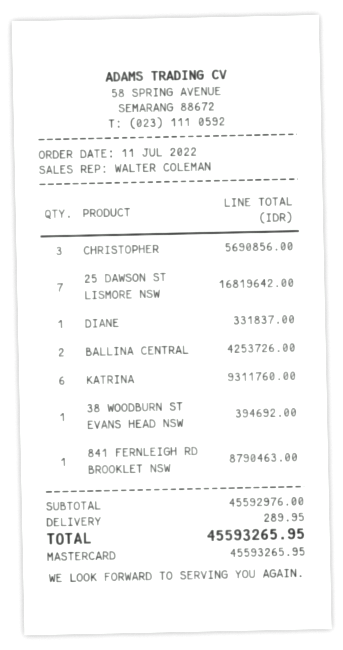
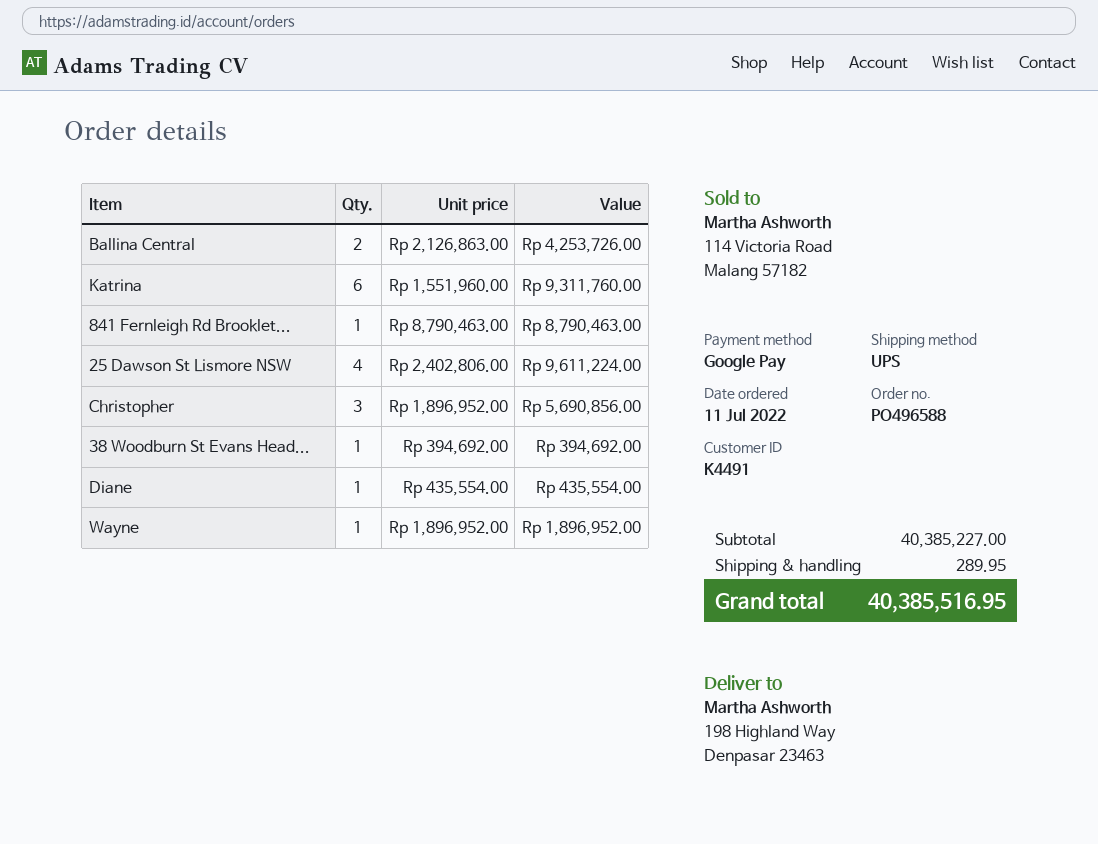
payment method: Mastercard -> Google Pay
25 DAWSON ST LISMORE NSW: 7 for 16819642.00 -> 4 for 9611224.00
DIANE: 1 for 331837.00 -> 1 for 435554.00
Wayne: none -> 1 for 1896952.00
subtotal: 45592976.00 -> 40385227.00
total: 45593265.95 -> 40385516.95

